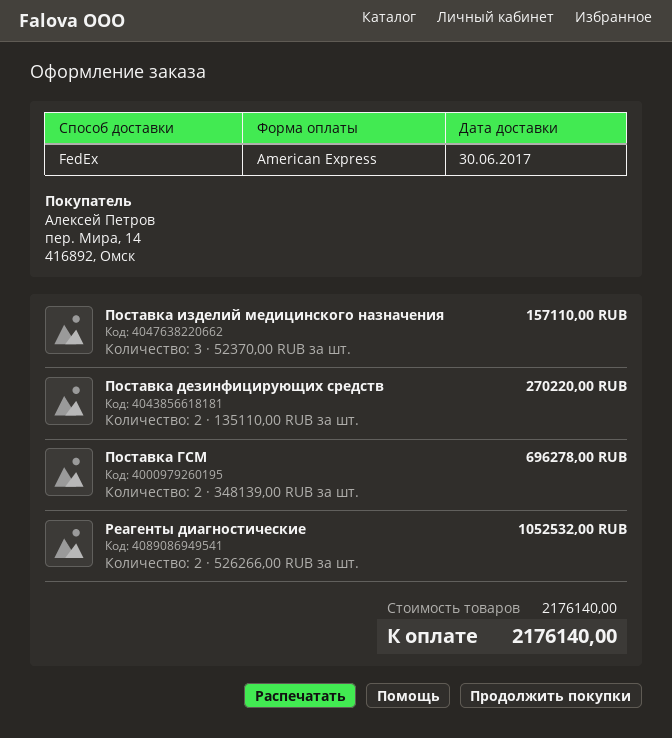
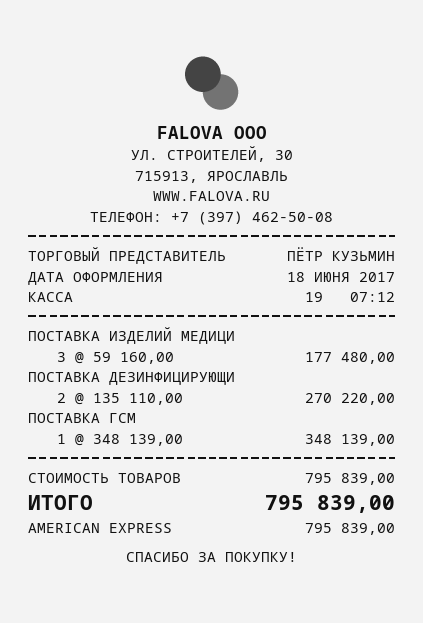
Поставка изделий медицинского назначения: 3 x 52370.00 = 157110.00 -> 3 x 59160.00 = 177480.00
Поставка ГСМ: 2 x 348139.00 = 696278.00 -> 1 x 348139.00 = 348139.00
Реагенты диагностические: 2 x 526266.00 = 1052532.00 -> none
subtotal: 2176140.00 -> 795839.00
total: 2176140.00 -> 795839.00

